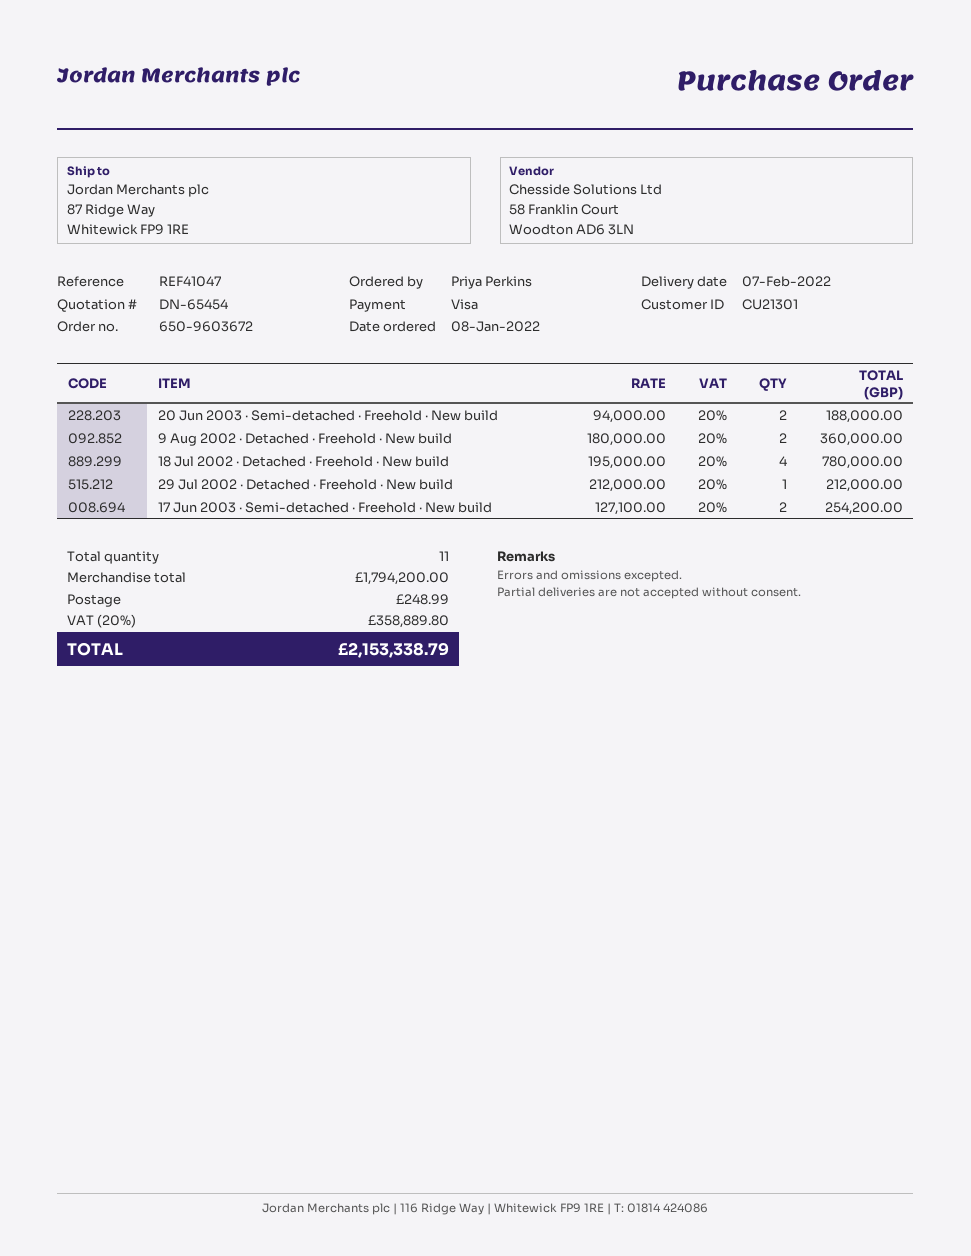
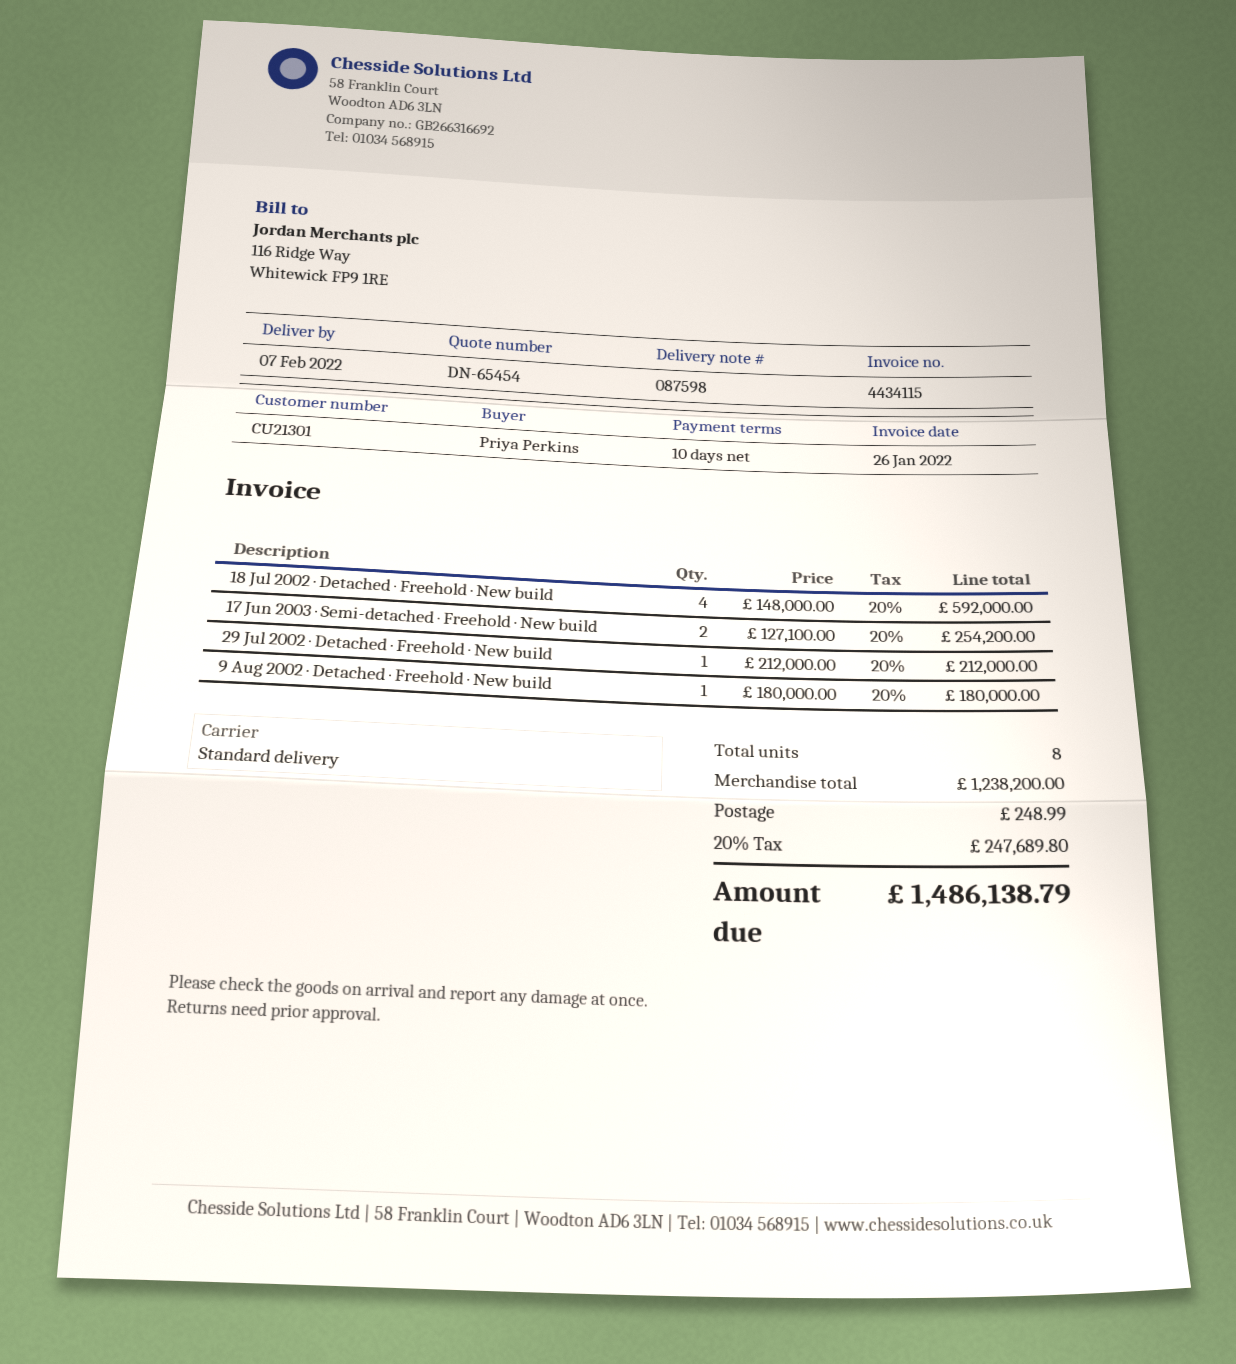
20 Jun 2003 · Semi-detached · Freehold · New build: 2 x 94000.00 = 188000.00 -> none
9 Aug 2002 · Detached · Freehold · New build: 2 x 180000.00 = 360000.00 -> 1 x 180000.00 = 180000.00
18 Jul 2002 · Detached · Freehold · New build: 4 x 195000.00 = 780000.00 -> 4 x 148000.00 = 592000.00
total quantity: 11 -> 8
subtotal: 1794200.00 -> 1238200.00
tax: 20% = 358889.80 -> 20% = 247689.80
total: 2153338.79 -> 1486138.79

